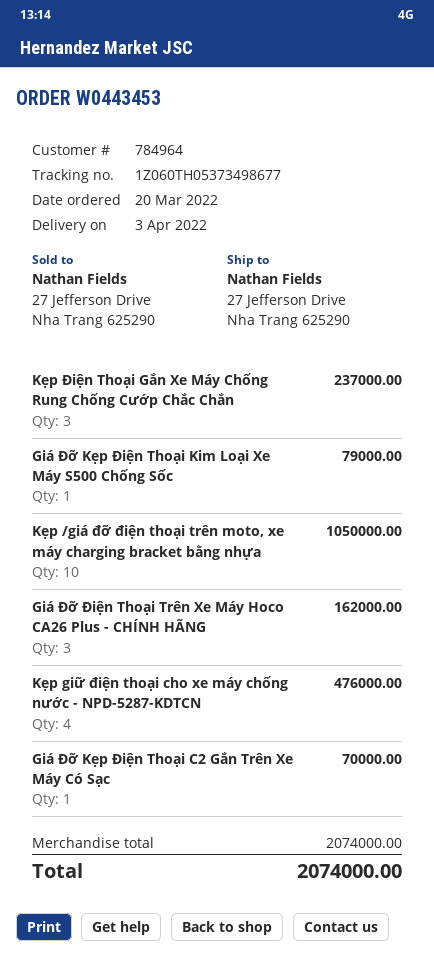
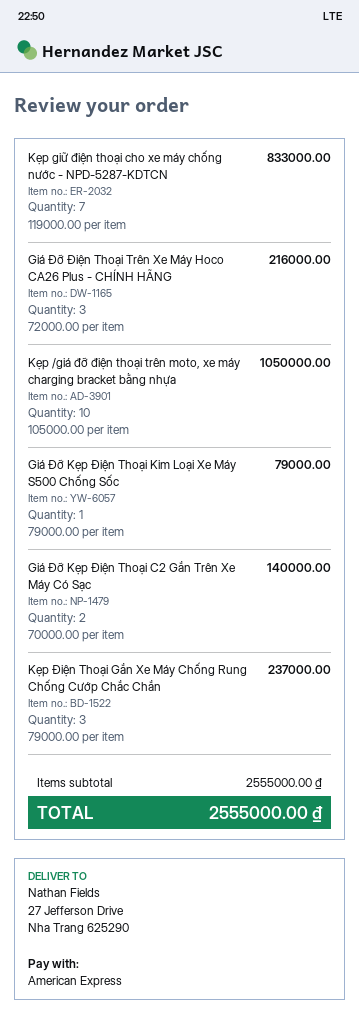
Giá Đỡ Điện Thoại Trên Xe Máy Hoco CA26 Plus - CHÍNH HÃNG: 3 for 162000.00 -> 3 for 216000.00
Kẹp giữ điện thoại cho xe máy chống nước - NPD-5287-KDTCN: 4 for 476000.00 -> 7 for 833000.00
Giá Đỡ Kẹp Điện Thoại C2 Gắn Trên Xe Máy Có Sạc: 1 for 70000.00 -> 2 for 140000.00
subtotal: 2074000.00 -> 2555000.00
total: 2074000.00 -> 2555000.00

